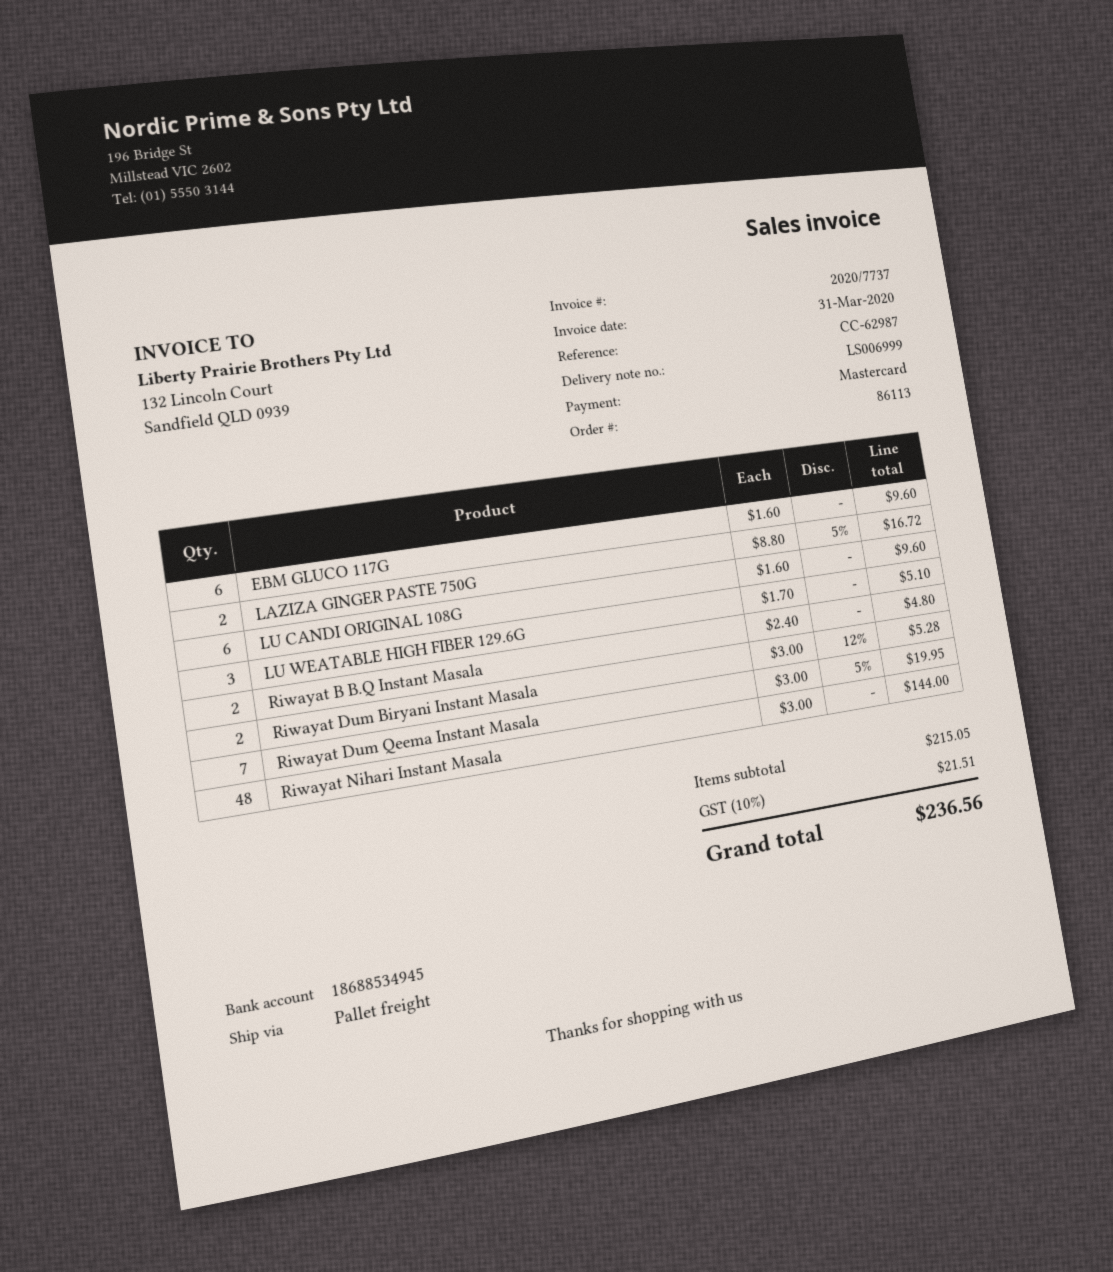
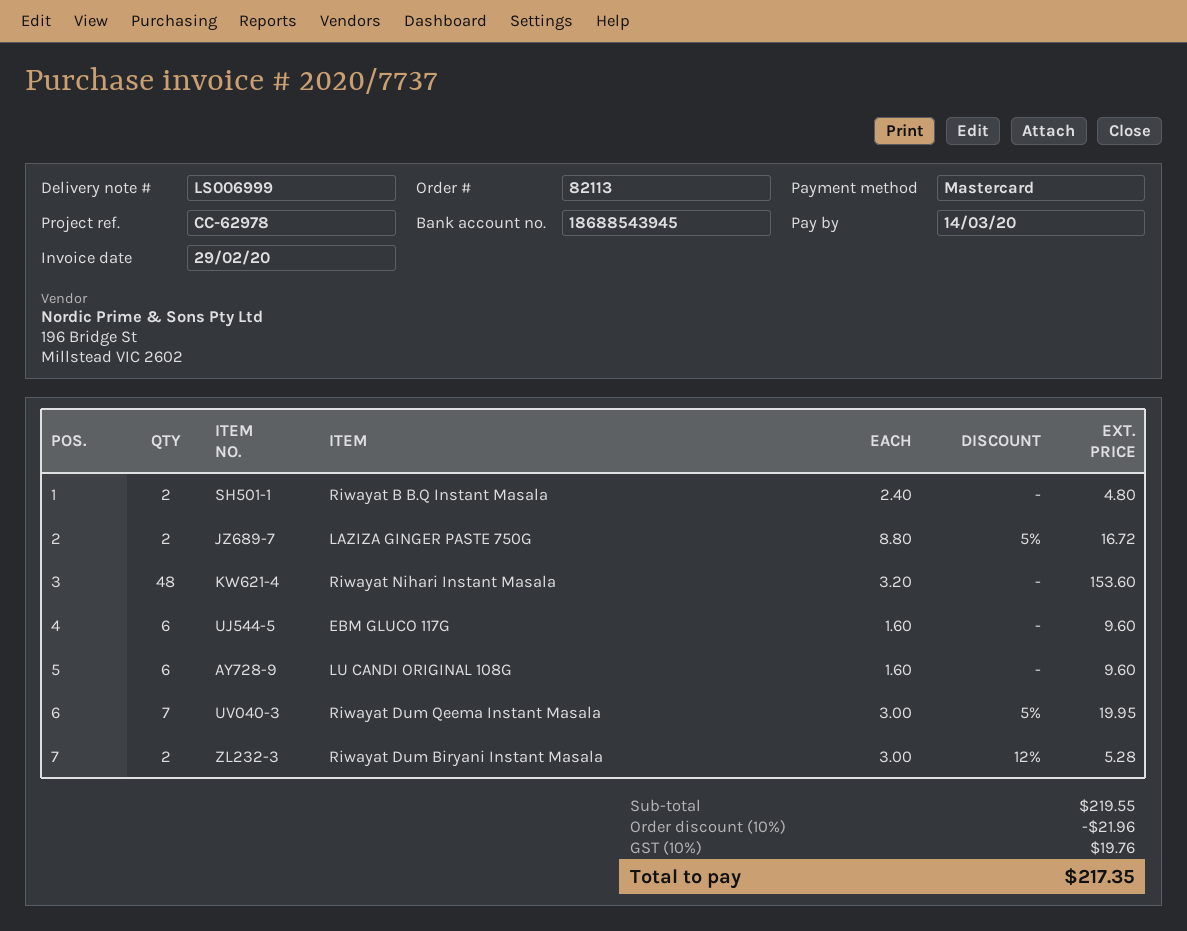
order number: 86113 -> 82113
invoice date: 2020-03-31 -> 2020-02-29
reference: CC-62987 -> CC-62978
bank account: 18688534945 -> 18688543945
LU WEATABLE HIGH FIBER 129.6G: 3 x 1.70 = 5.10 -> none
Riwayat Nihari Instant Masala: 48 x 3.00 = 144.00 -> 48 x 3.20 = 153.60
subtotal: 215.05 -> 219.55
discount: none -> 10% = 21.96
tax: 10% = 21.51 -> 10% = 19.76
total: 236.56 -> 217.35

